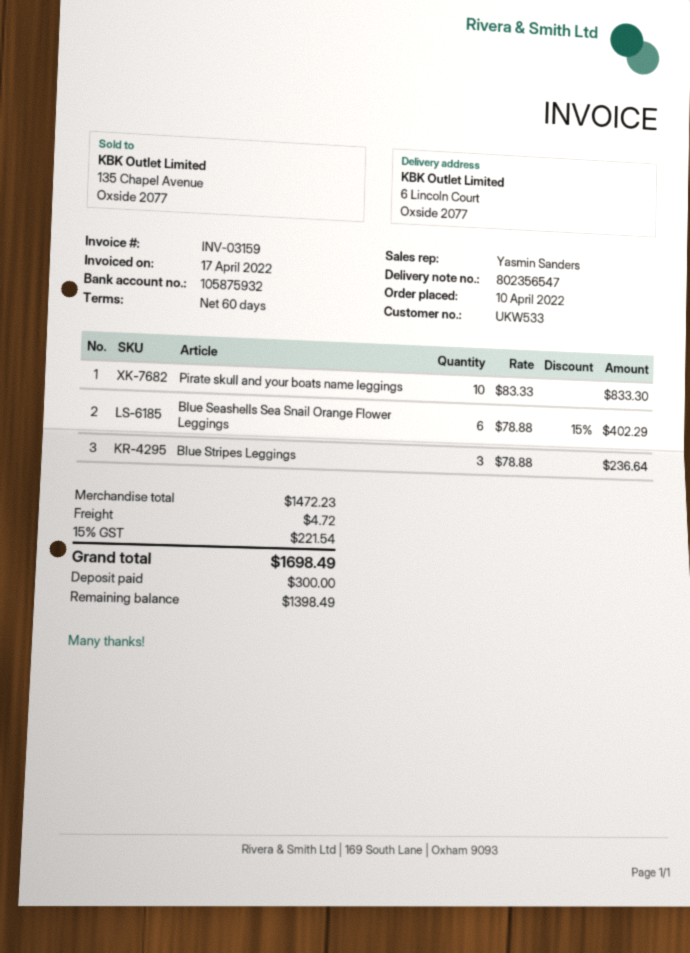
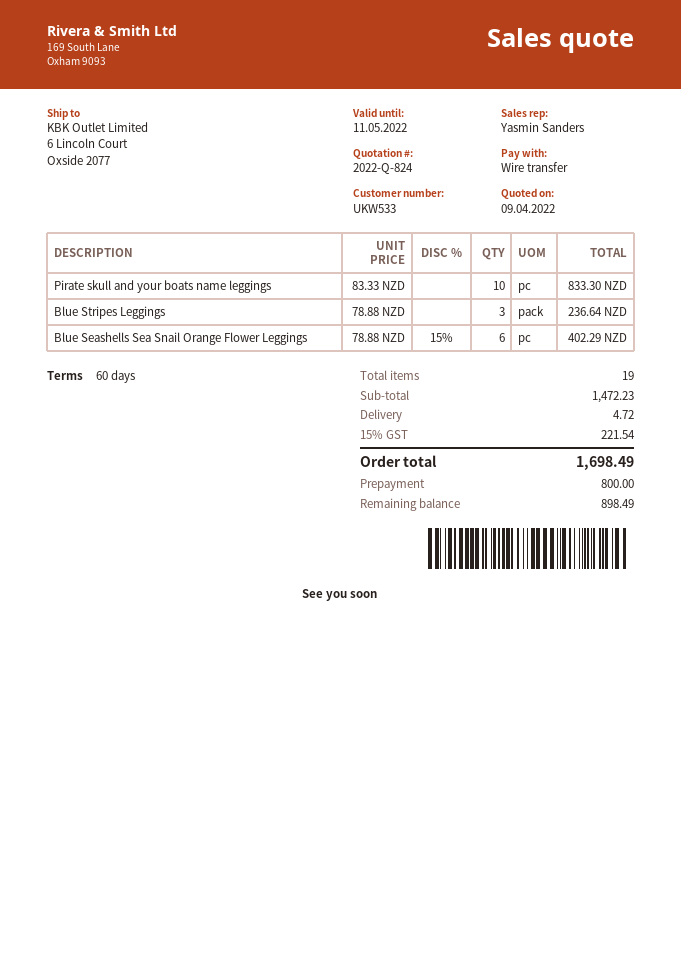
deposit: 300.00 -> 800.00
balance: 1398.49 -> 898.49

